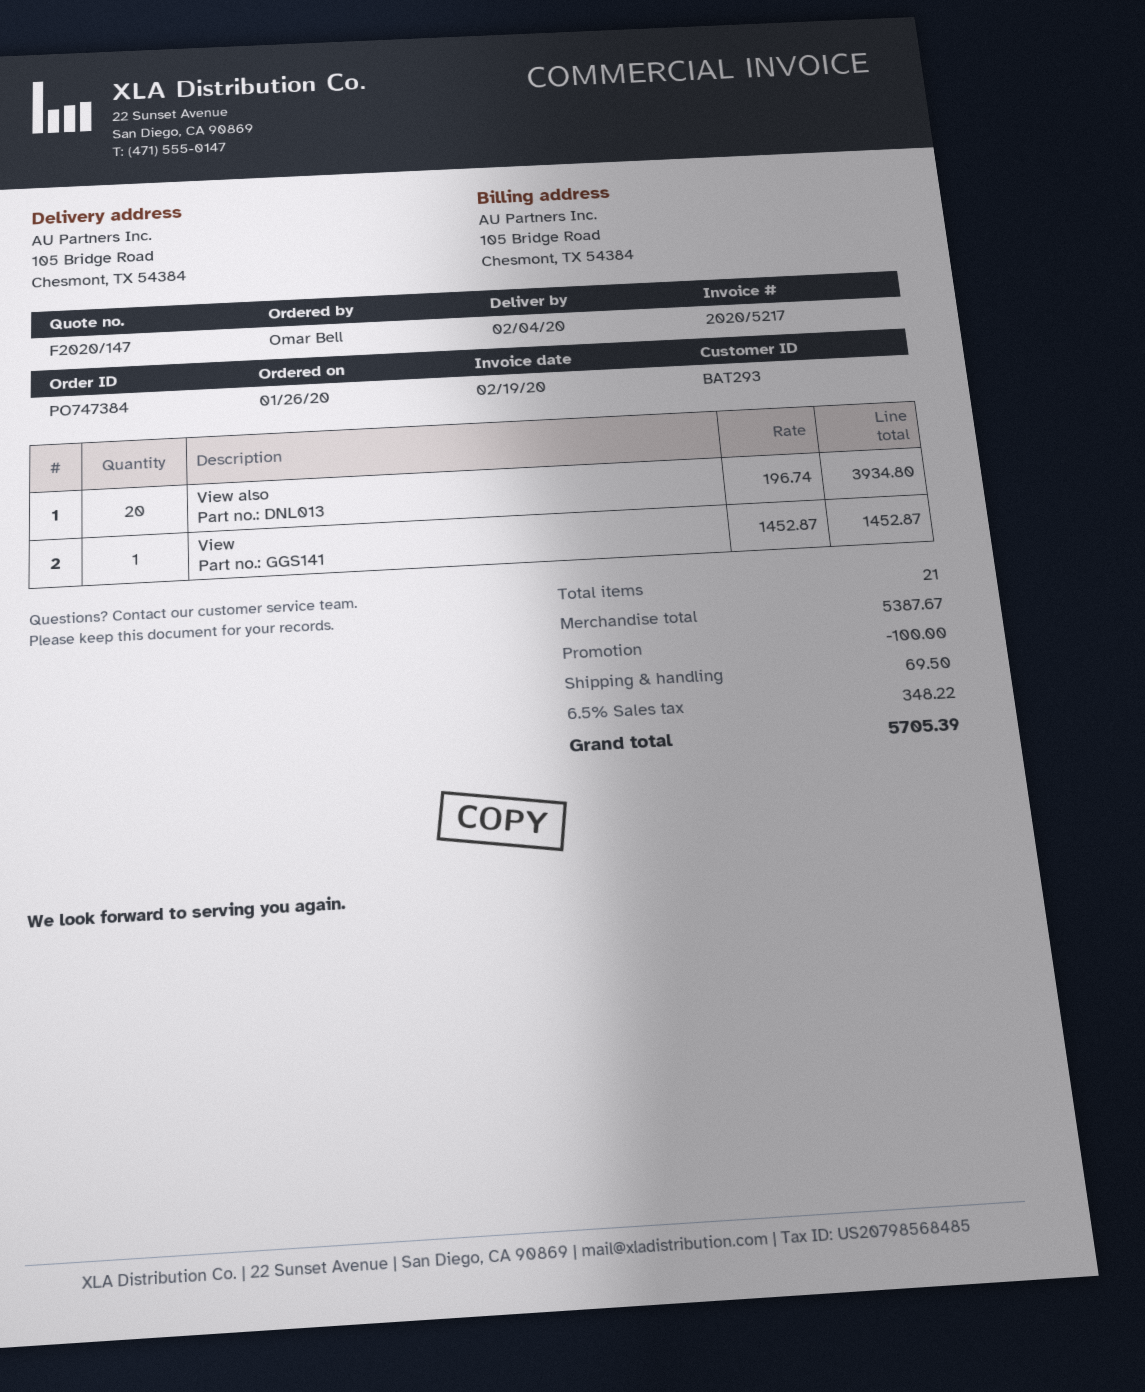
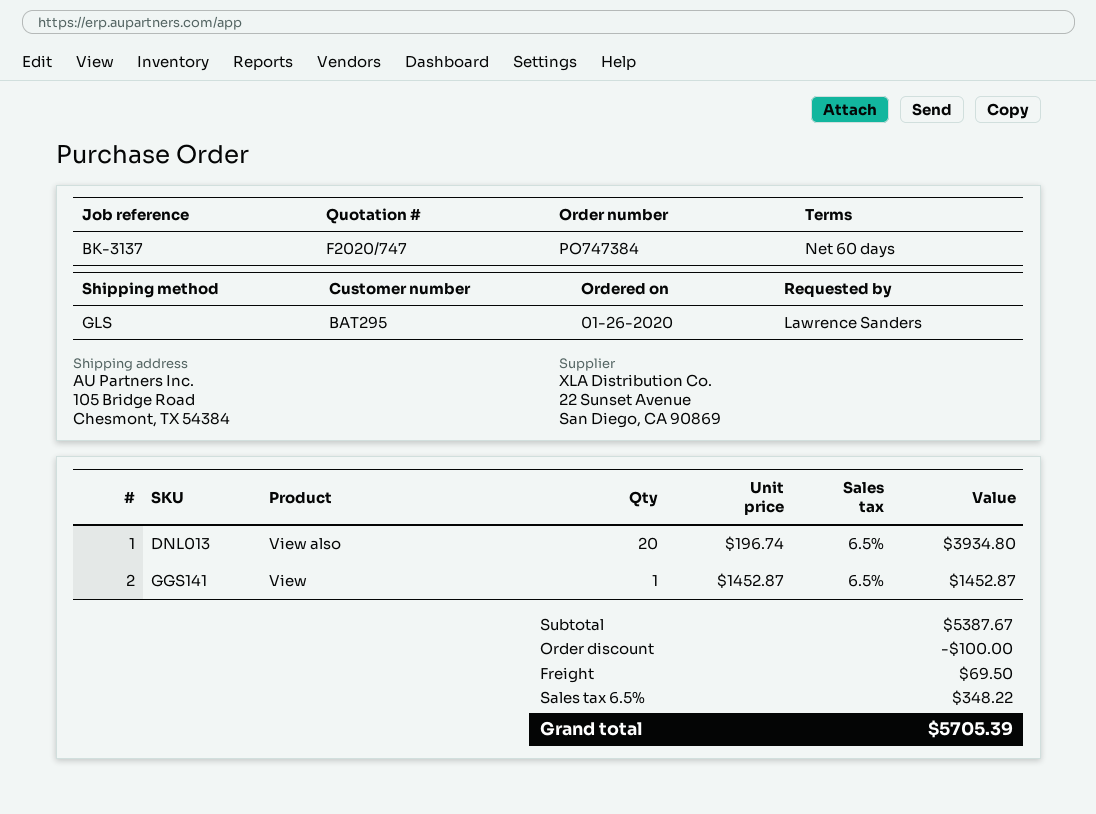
quote number: F2020/147 -> F2020/747
customer number: BAT293 -> BAT295
ordered by: Omar Bell -> Lawrence Sanders

